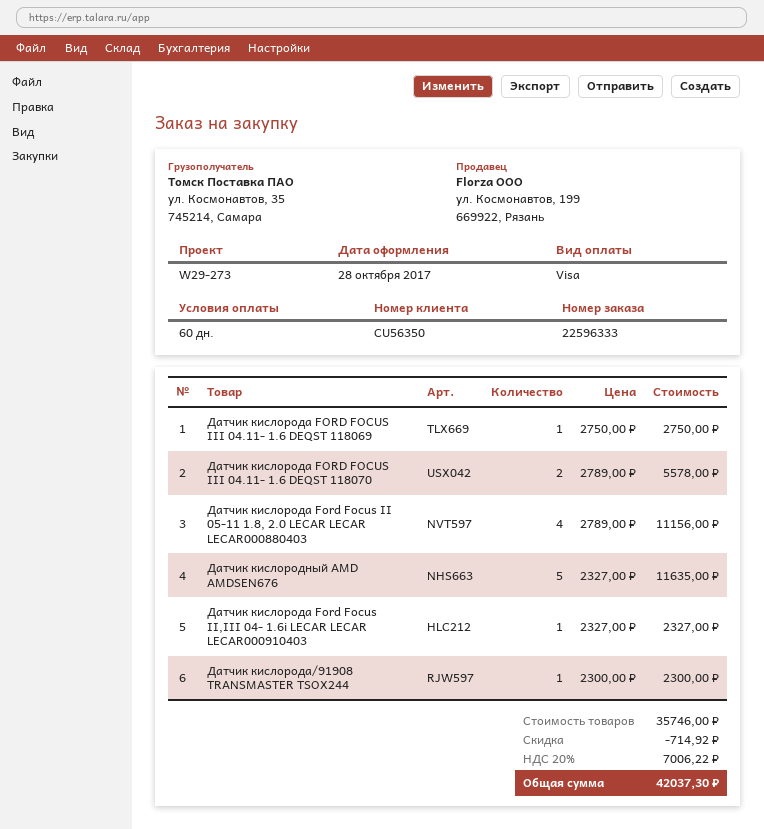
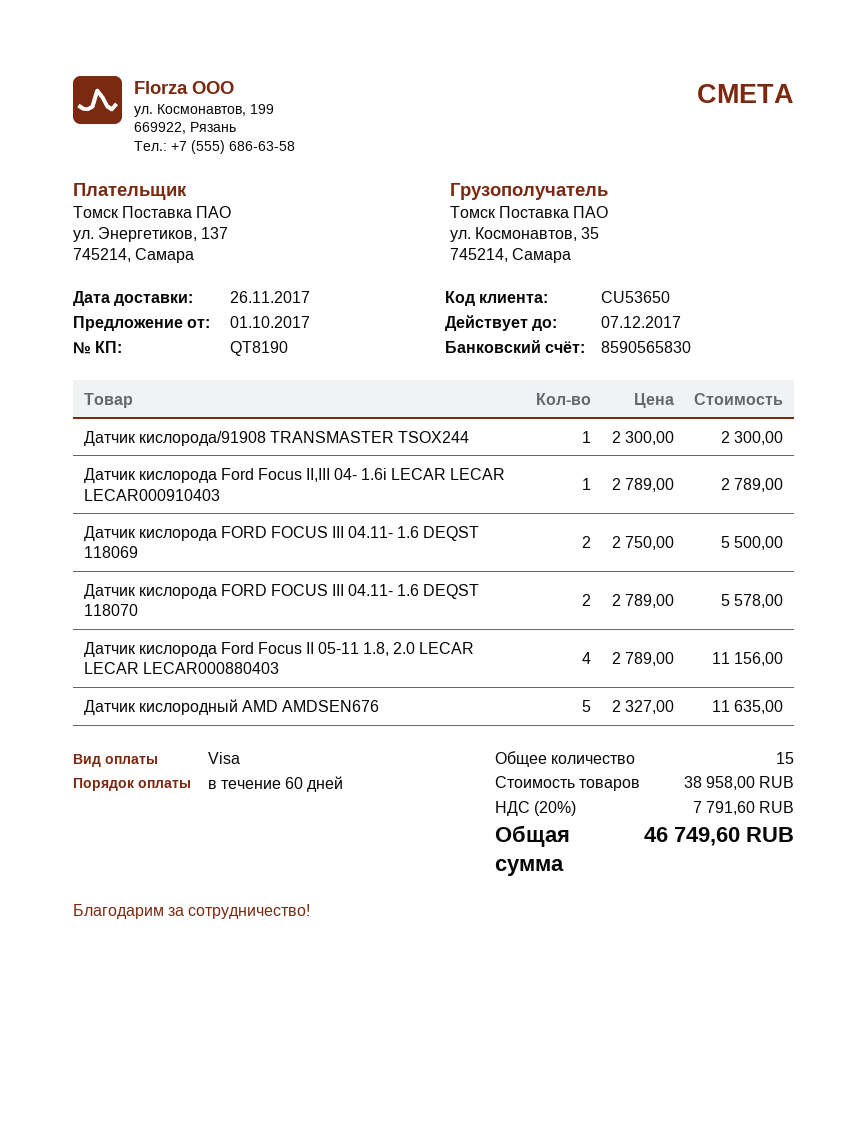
customer number: CU56350 -> CU53650
Датчик кислорода FORD FOCUS III 04.11- 1.6 DEQST 118069: 1 x 2750.00 = 2750.00 -> 2 x 2750.00 = 5500.00
Датчик кислорода Ford Focus II,III 04- 1.6i LECAR LECAR LECAR000910403: 1 x 2327.00 = 2327.00 -> 1 x 2789.00 = 2789.00
subtotal: 35746.00 -> 38958.00
discount: 714.92 -> none
tax: 20% = 7006.22 -> 20% = 7791.60
total: 42037.30 -> 46749.60

